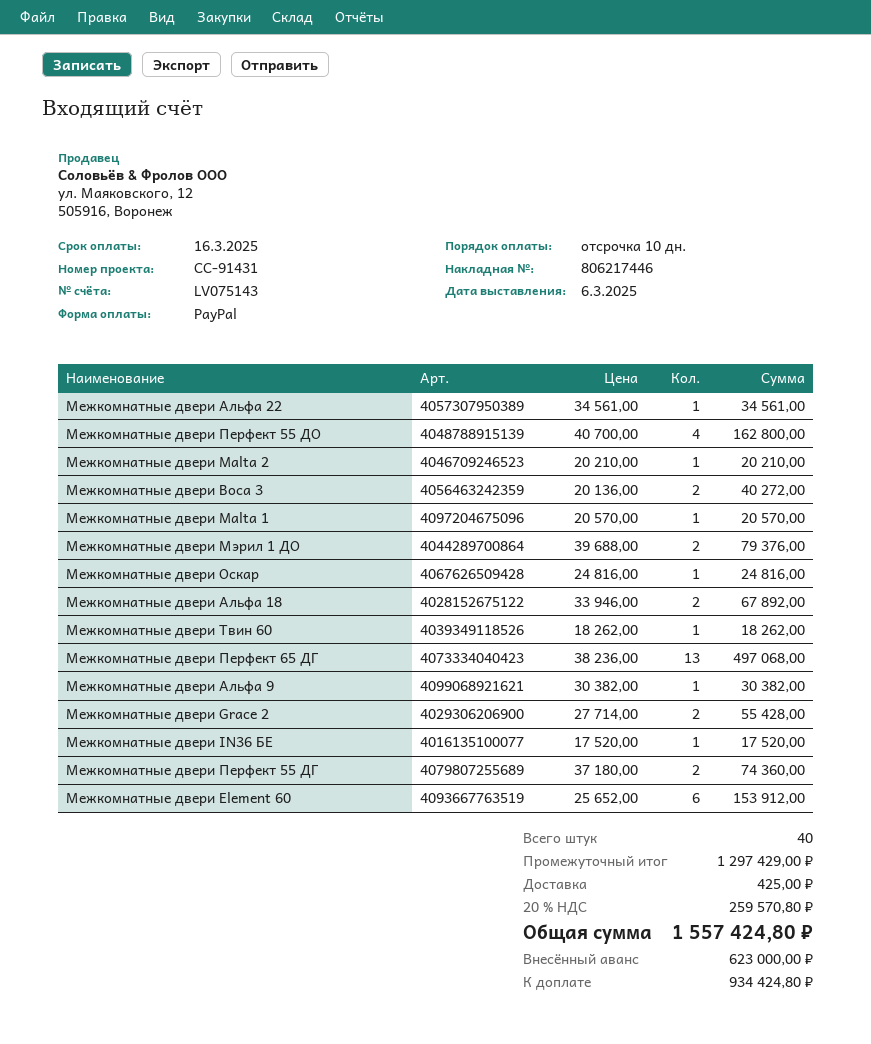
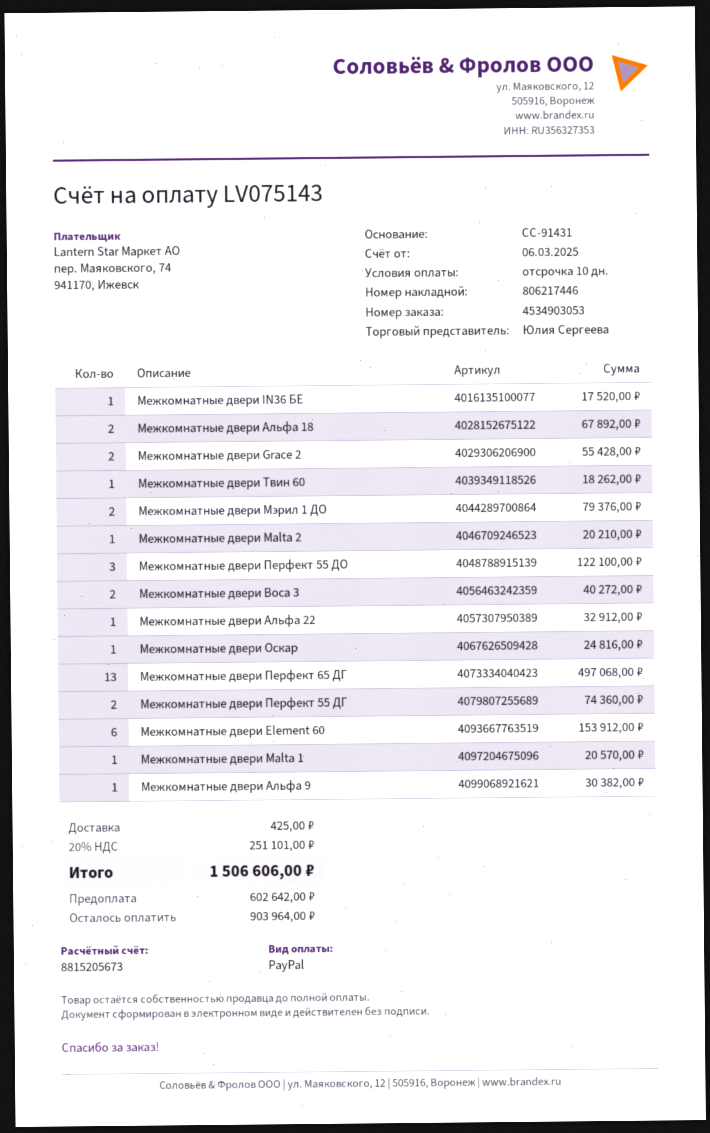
Межкомнатные двери Альфа 22: 1 for 34561.00 -> 1 for 32912.00
Межкомнатные двери Перфект 55 ДО: 4 for 162800.00 -> 3 for 122100.00
tax: 20% = 259570.80 -> 20% = 251101.00
total: 1557424.80 -> 1506606.00
deposit: 623000.00 -> 602642.00
balance: 934424.80 -> 903964.00

